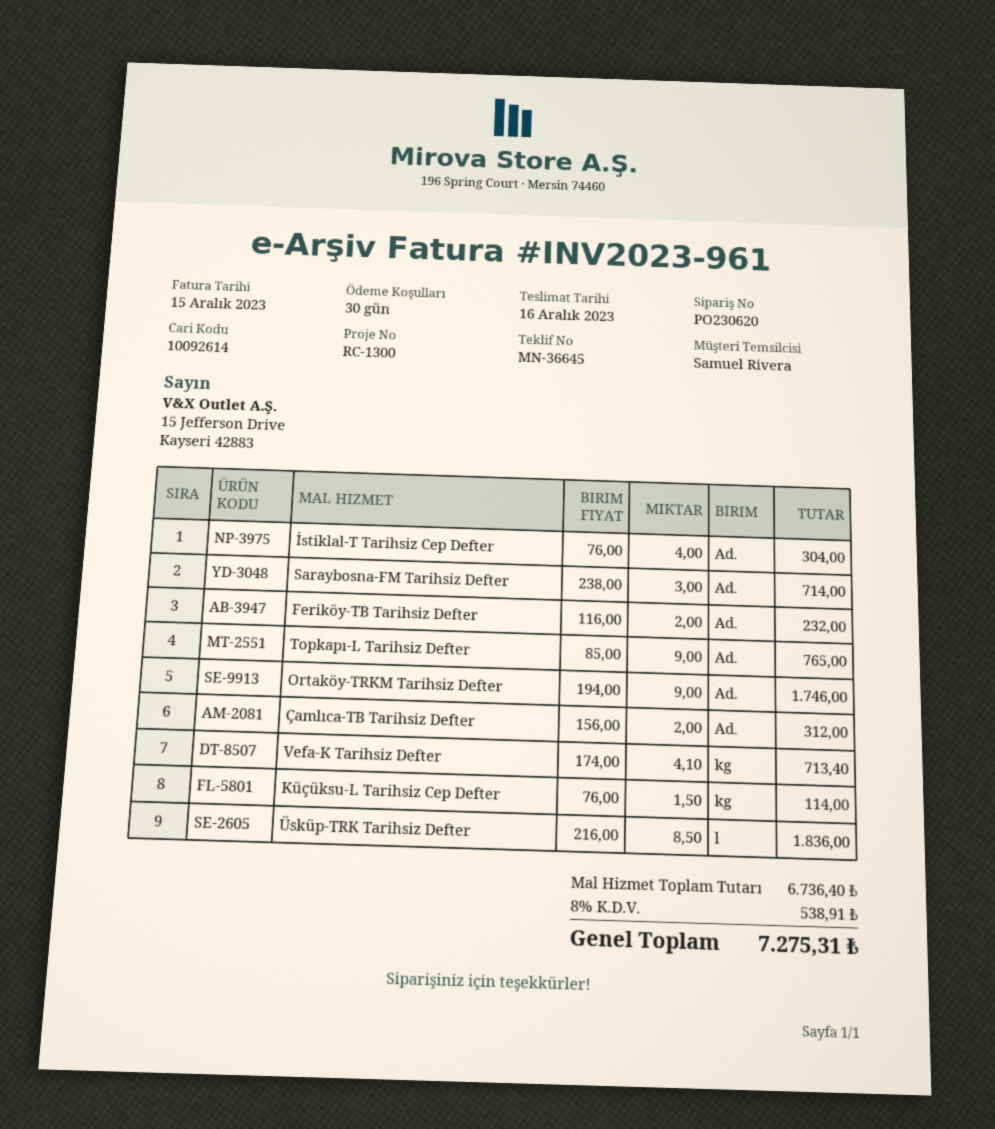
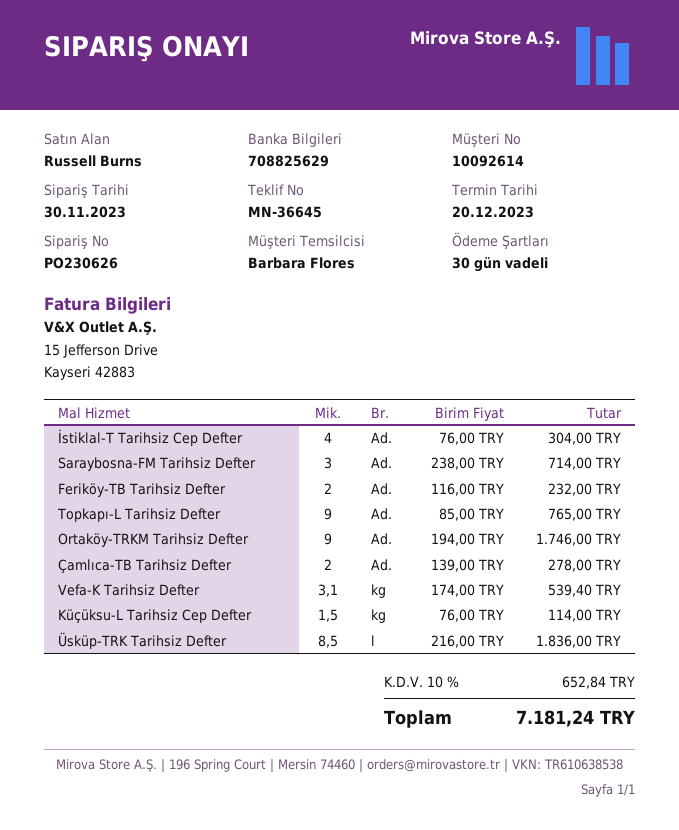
order number: PO230620 -> PO230626
delivery date: 2023-12-16 -> 2023-12-20
sales rep: Samuel Rivera -> Barbara Flores
Çamlıca-TB Tarihsiz Defter: 2 x 156.00 = 312.00 -> 2 x 139.00 = 278.00
Vefa-K Tarihsiz Defter: 4.1 x 174.00 = 713.40 -> 3.1 x 174.00 = 539.40
tax: 8% = 538.91 -> 10% = 652.84
total: 7275.31 -> 7181.24

